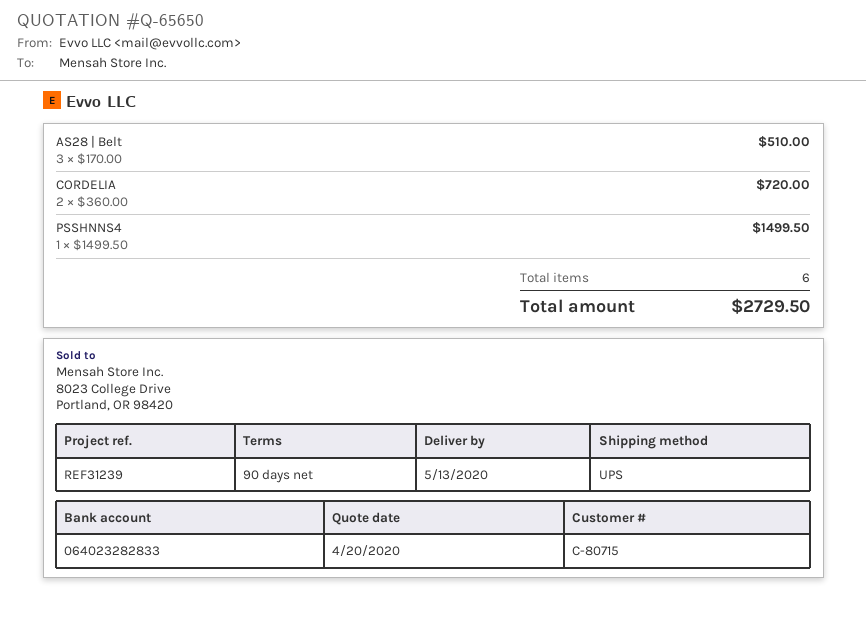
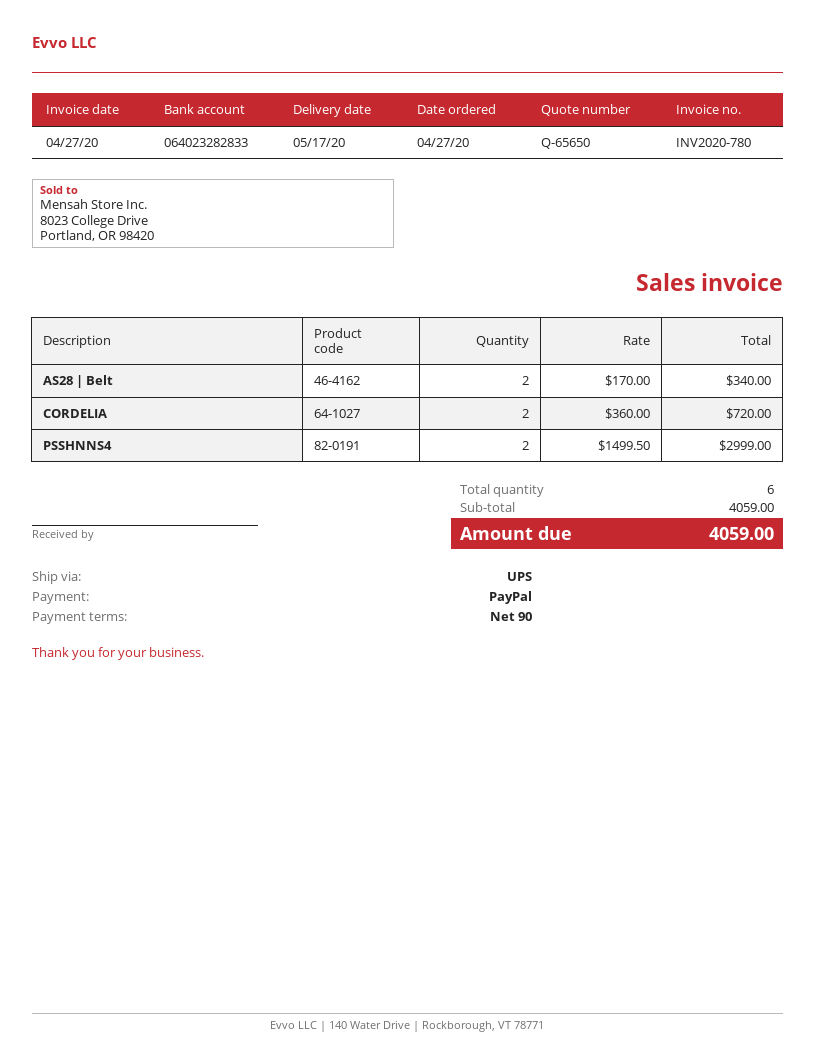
delivery date: 2020-05-13 -> 2020-05-17
AS28 | Belt: 3 x 170.00 = 510.00 -> 2 x 170.00 = 340.00
PSSHNNS4: 1 x 1499.50 = 1499.50 -> 2 x 1499.50 = 2999.00
total: 2729.50 -> 4059.00

